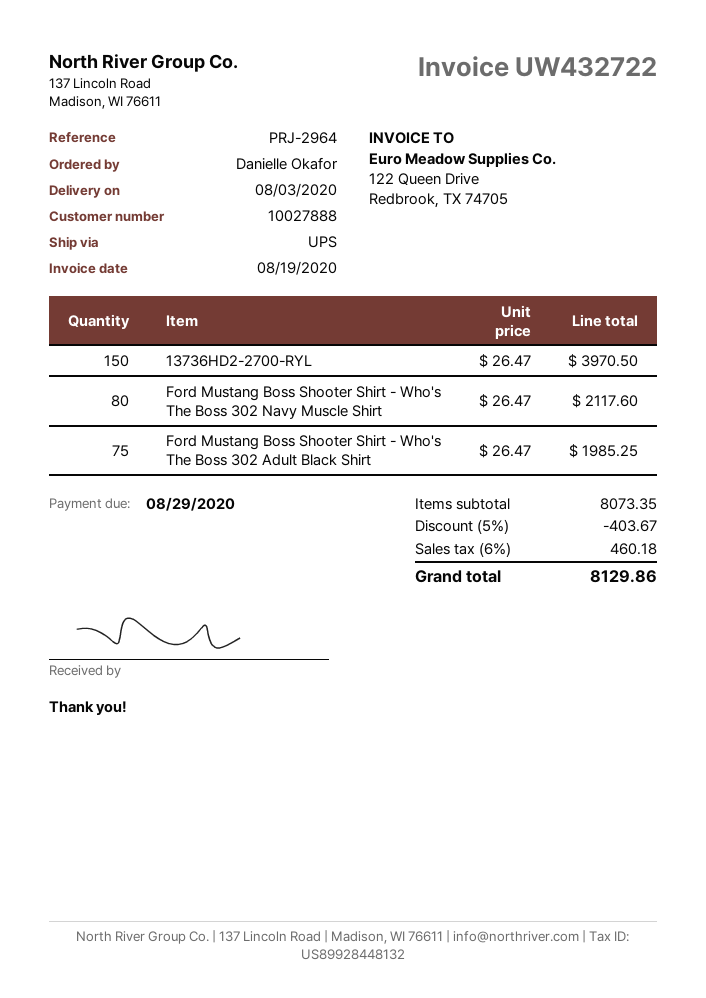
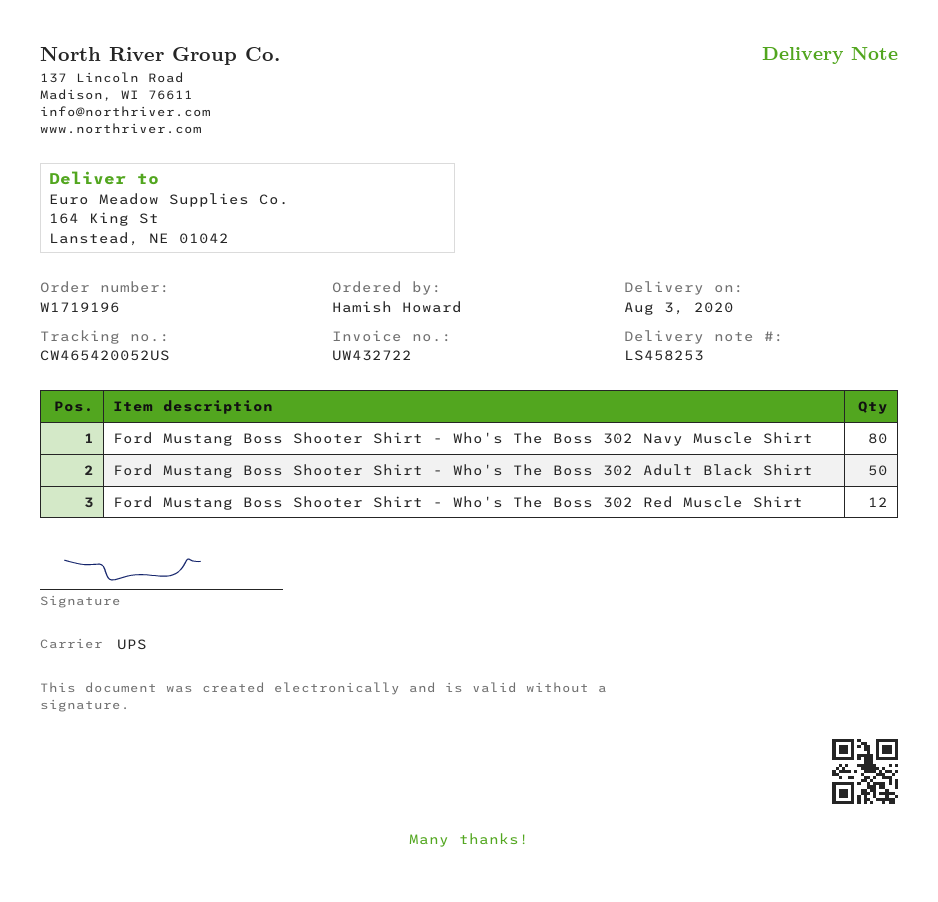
ordered by: Danielle Okafor -> Hamish Howard
13736HD2-2700-RYL: 150 -> none
Ford Mustang Boss Shooter Shirt - Who's The Boss 302 Adult Black Shirt: 75 -> 50
Ford Mustang Boss Shooter Shirt - Who's The Boss 302 Red Muscle Shirt: none -> 12

